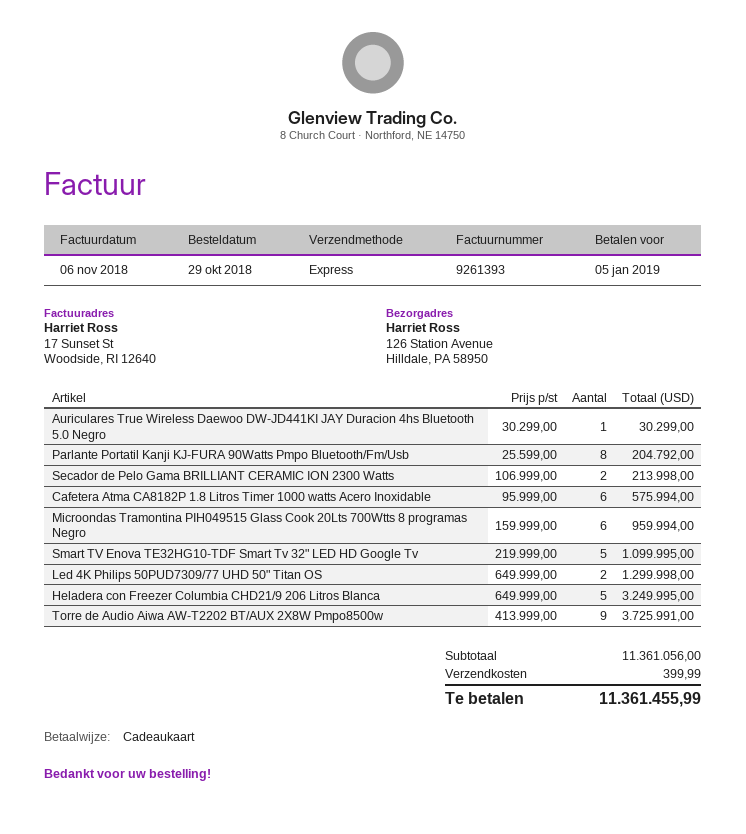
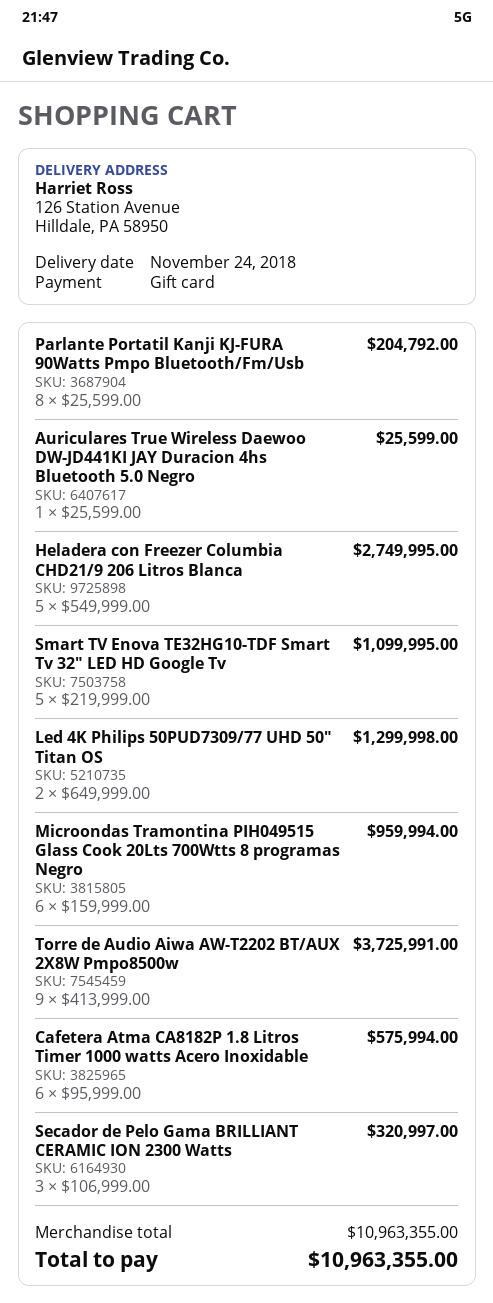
Auriculares True Wireless Daewoo DW-JD441KI JAY Duracion 4hs Bluetooth 5.0 Negro: 1 x 30299.00 = 30299.00 -> 1 x 25599.00 = 25599.00
Secador de Pelo Gama BRILLIANT CERAMIC ION 2300 Watts: 2 x 106999.00 = 213998.00 -> 3 x 106999.00 = 320997.00
Heladera con Freezer Columbia CHD21/9 206 Litros Blanca: 5 x 649999.00 = 3249995.00 -> 5 x 549999.00 = 2749995.00
subtotal: 11361056.00 -> 10963355.00
shipping: 399.99 -> none
total: 11361455.99 -> 10963355.00

